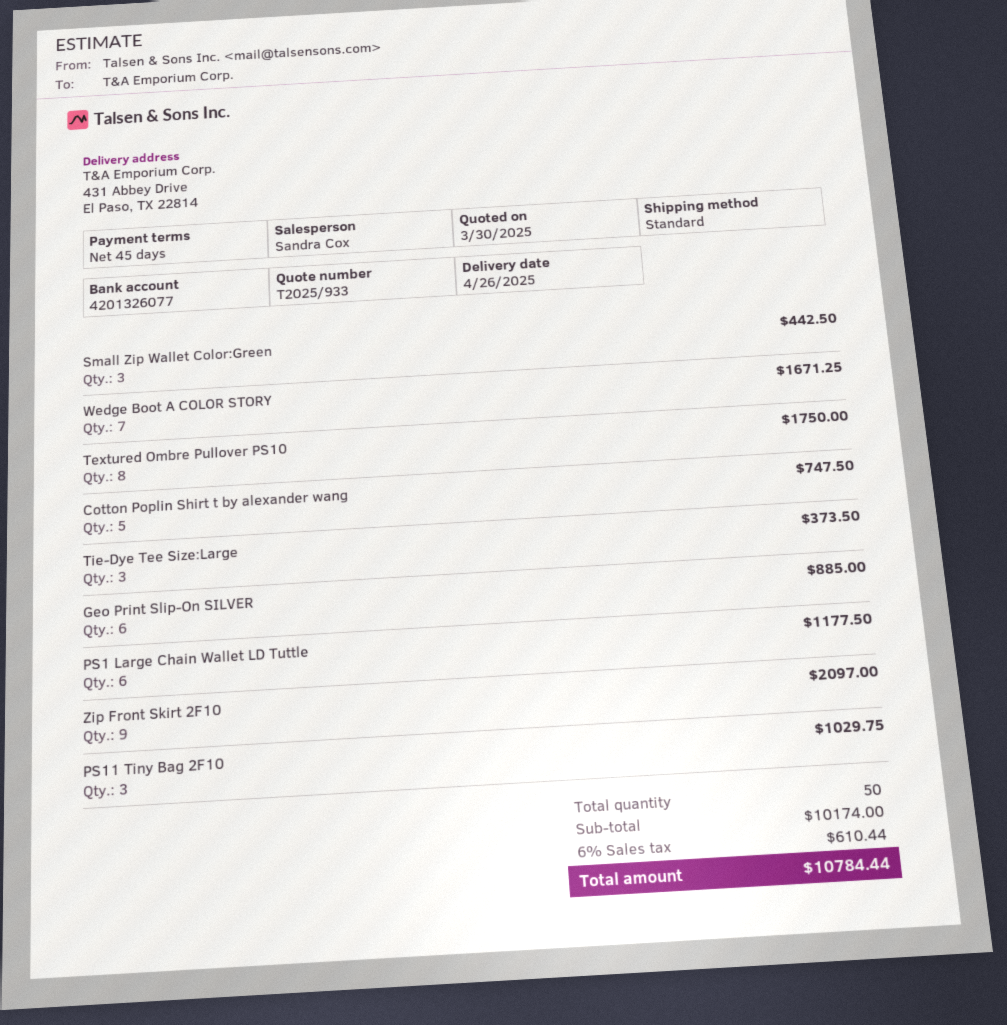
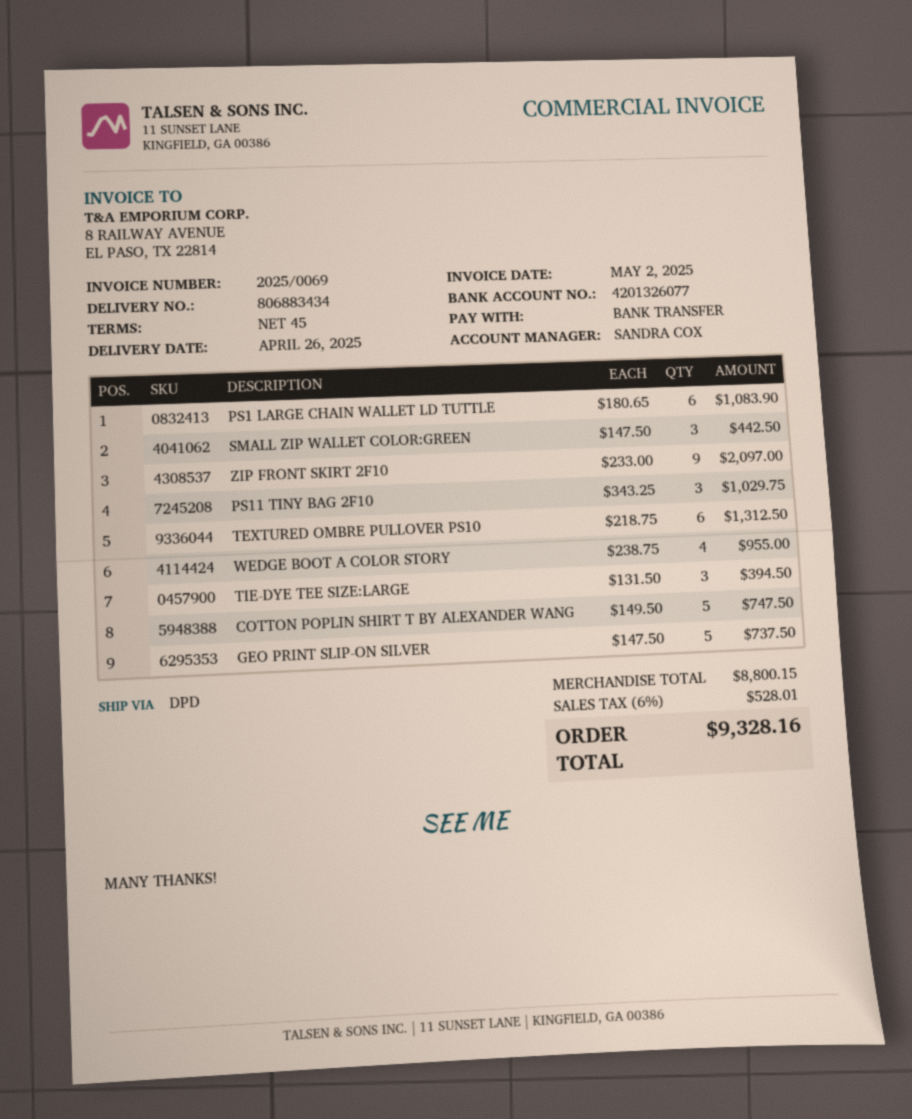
shipping method: standard -> DPD
Wedge Boot A COLOR STORY: 7 for 1671.25 -> 4 for 955.00
Textured Ombre Pullover PS10: 8 for 1750.00 -> 6 for 1312.50
Tie-Dye Tee Size:Large: 3 for 373.50 -> 3 for 394.50
Geo Print Slip-On SILVER: 6 for 885.00 -> 5 for 737.50
PS1 Large Chain Wallet LD Tuttle: 6 for 1177.50 -> 6 for 1083.90
subtotal: 10174.00 -> 8800.15
tax: 6% = 610.44 -> 6% = 528.01
total: 10784.44 -> 9328.16

